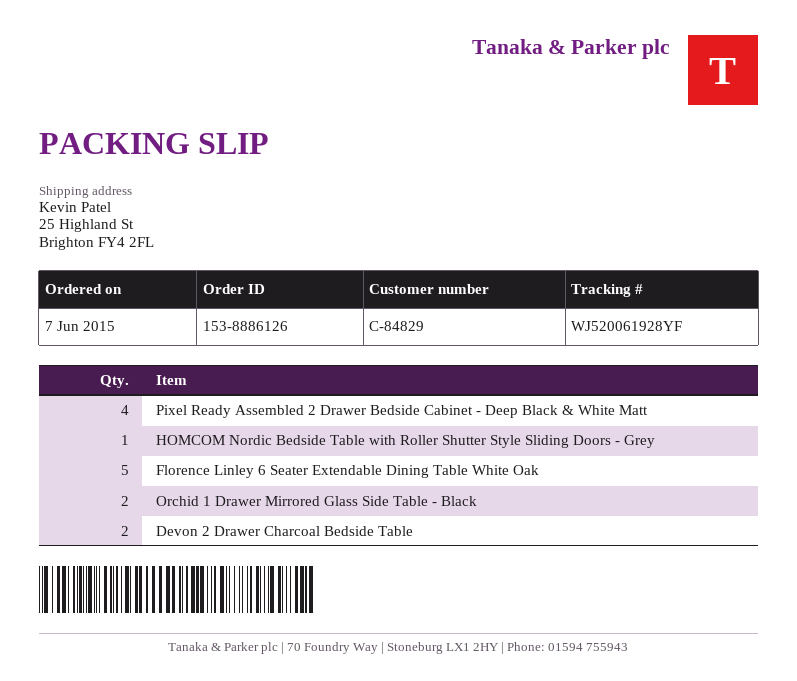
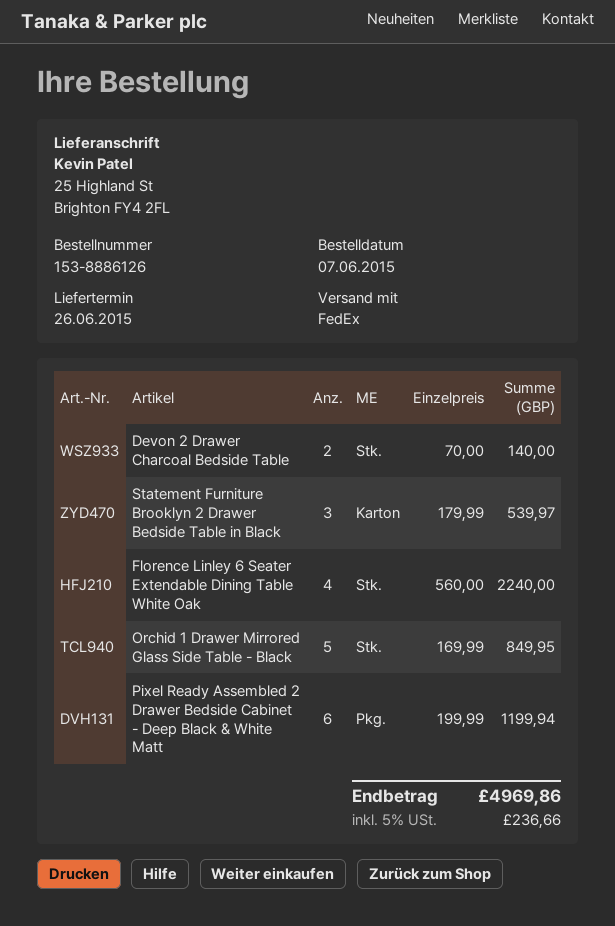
Pixel Ready Assembled 2 Drawer Bedside Cabinet - Deep Black & White Matt: 4 -> 6
HOMCOM Nordic Bedside Table with Roller Shutter Style Sliding Doors - Grey: 1 -> none
Florence Linley 6 Seater Extendable Dining Table White Oak: 5 -> 4
Orchid 1 Drawer Mirrored Glass Side Table - Black: 2 -> 5
Statement Furniture Brooklyn 2 Drawer Bedside Table in Black: none -> 3

